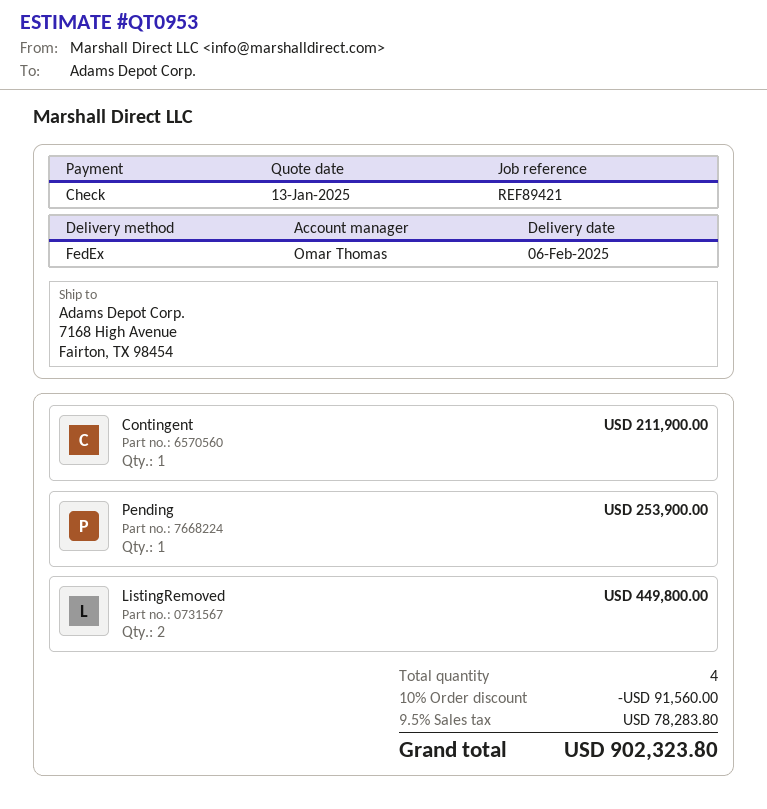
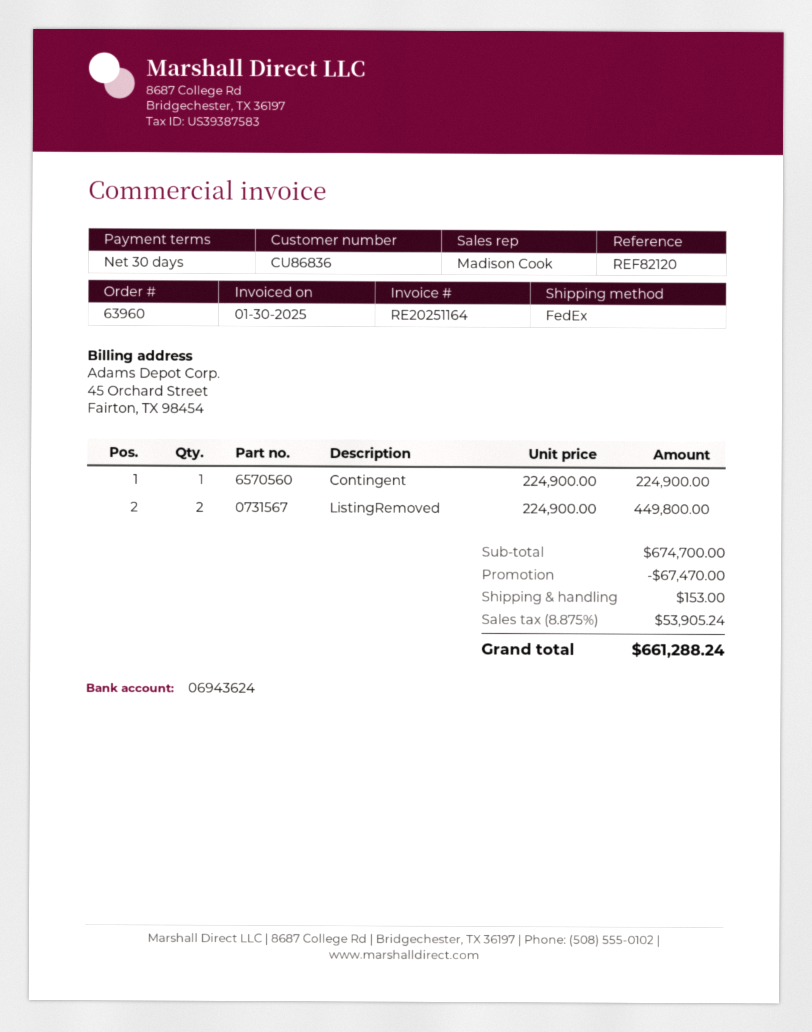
reference: REF89421 -> REF82120
sales rep: Omar Thomas -> Madison Cook
Contingent: 1 for 211900.00 -> 1 for 224900.00
Pending: 1 for 253900.00 -> none
discount: 91560.00 -> 67470.00
shipping: none -> 153.00
tax: 9.5% = 78283.80 -> 8.875% = 53905.24
total: 902323.80 -> 661288.24

